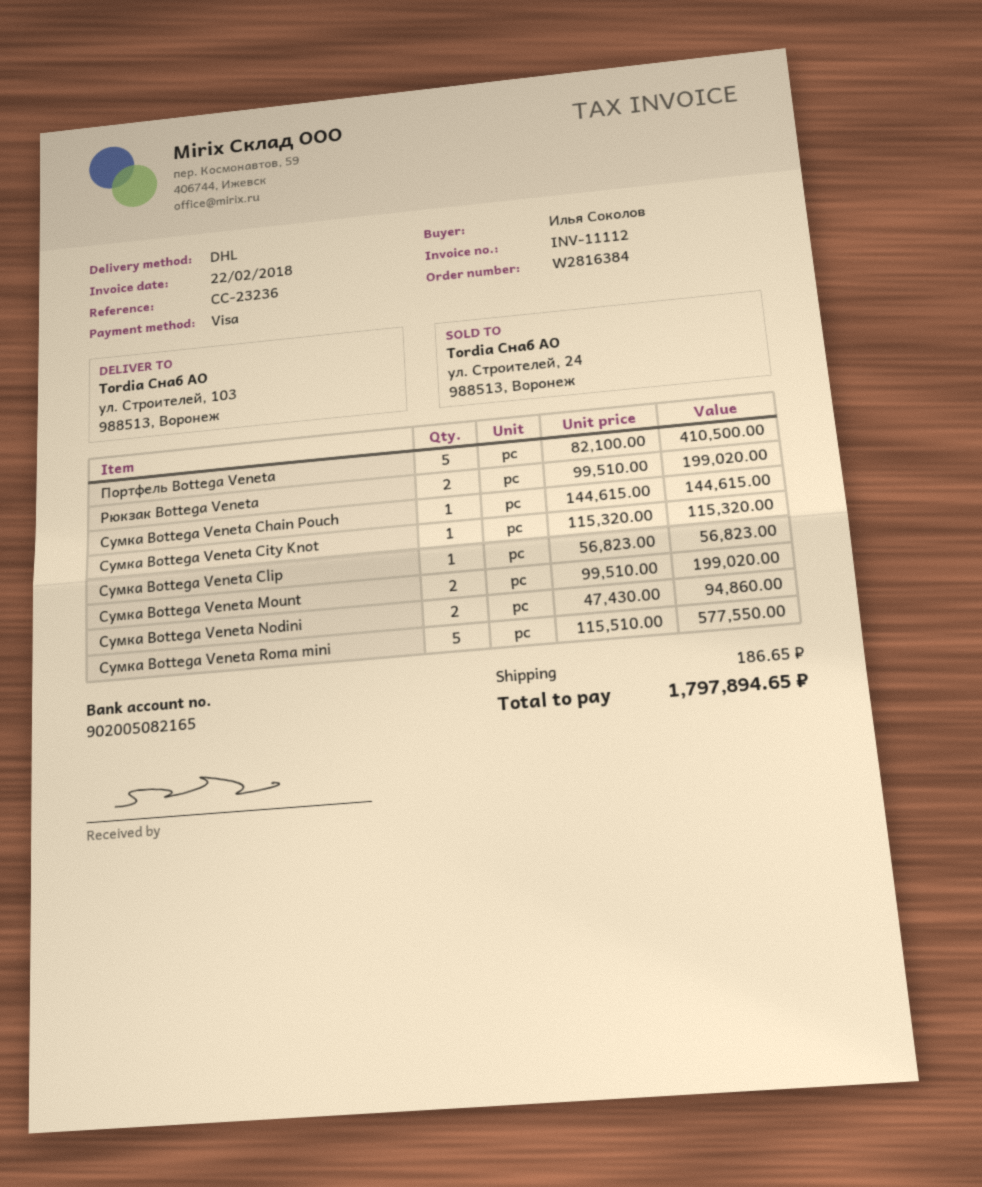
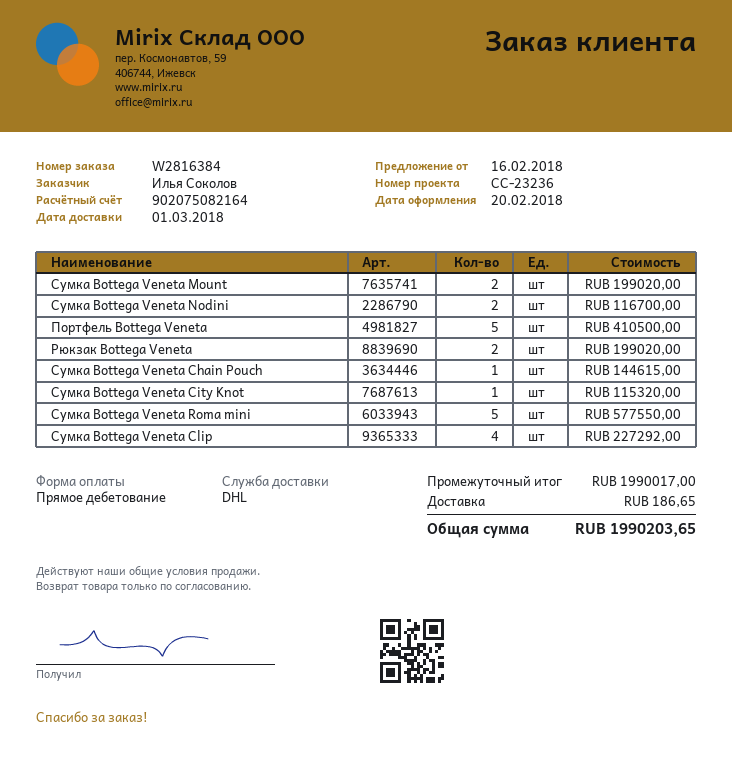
payment method: Visa -> direct debit
bank account: 902005082165 -> 902075082164
Сумка Bottega Veneta Clip: 1 for 56823.00 -> 4 for 227292.00
Сумка Bottega Veneta Nodini: 2 for 94860.00 -> 2 for 116700.00
total: 1797894.65 -> 1990203.65

